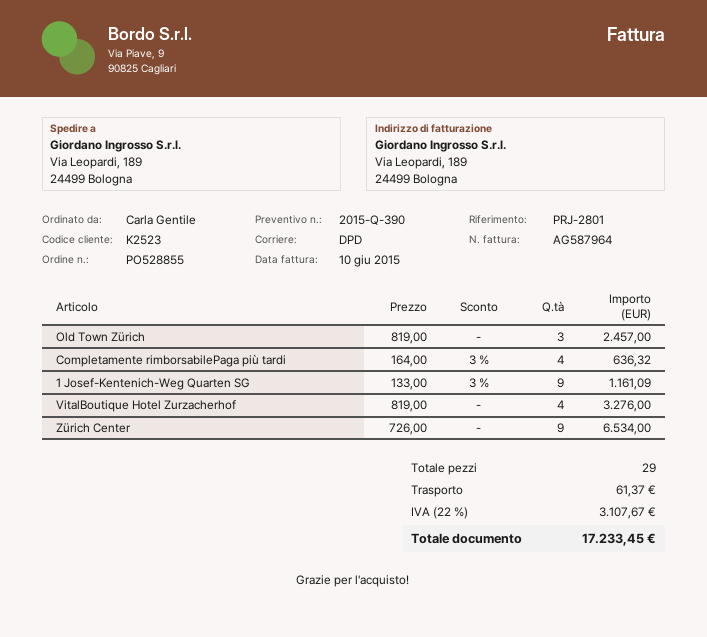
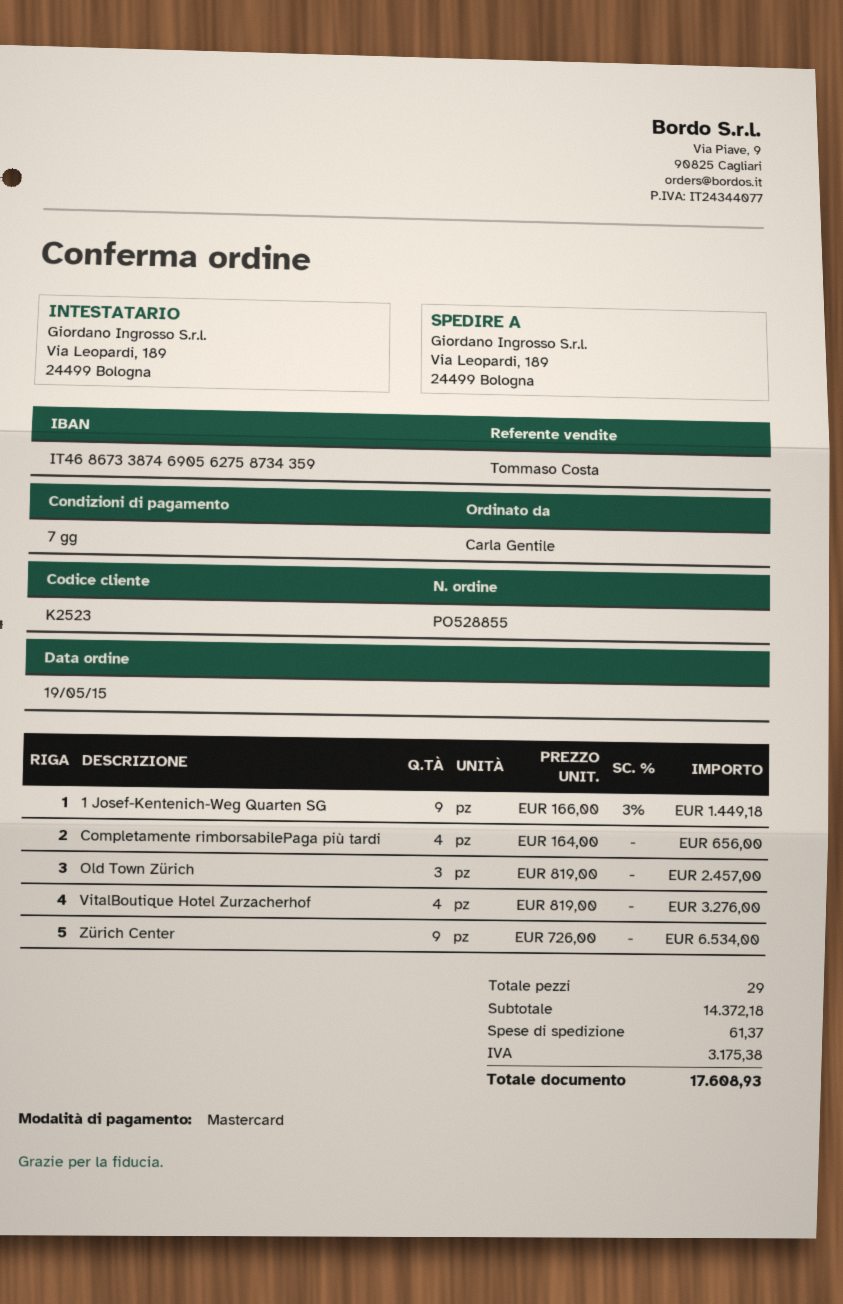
Completamente rimborsabilePaga più tardi: 4 x 164.00 - 3% = 636.32 -> 4 x 164.00 = 656.00
1 Josef-Kentenich-Weg Quarten SG: 9 x 133.00 - 3% = 1161.09 -> 9 x 166.00 - 3% = 1449.18
tax: 3107.67 -> 3175.38
total: 17233.45 -> 17608.93

